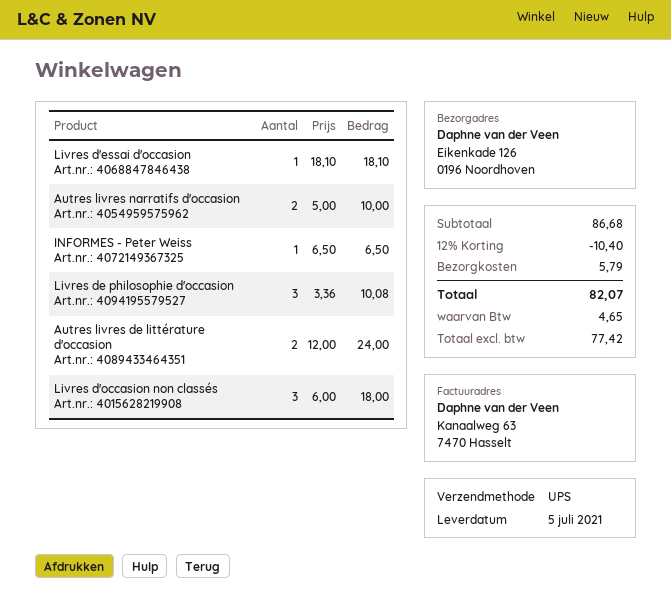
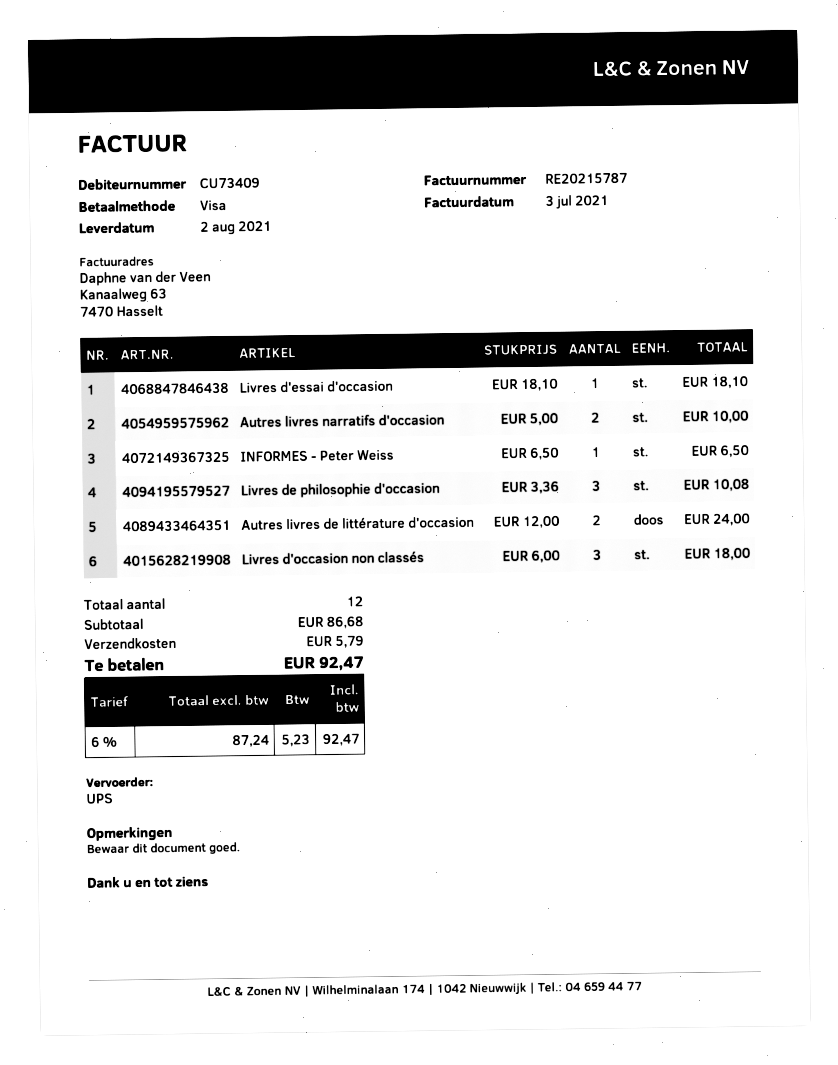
delivery date: 2021-07-05 -> 2021-08-02
discount: 12% = 10.40 -> none
net: 77.42 -> 87.24
tax: 4.65 -> 5.23
total: 82.07 -> 92.47

